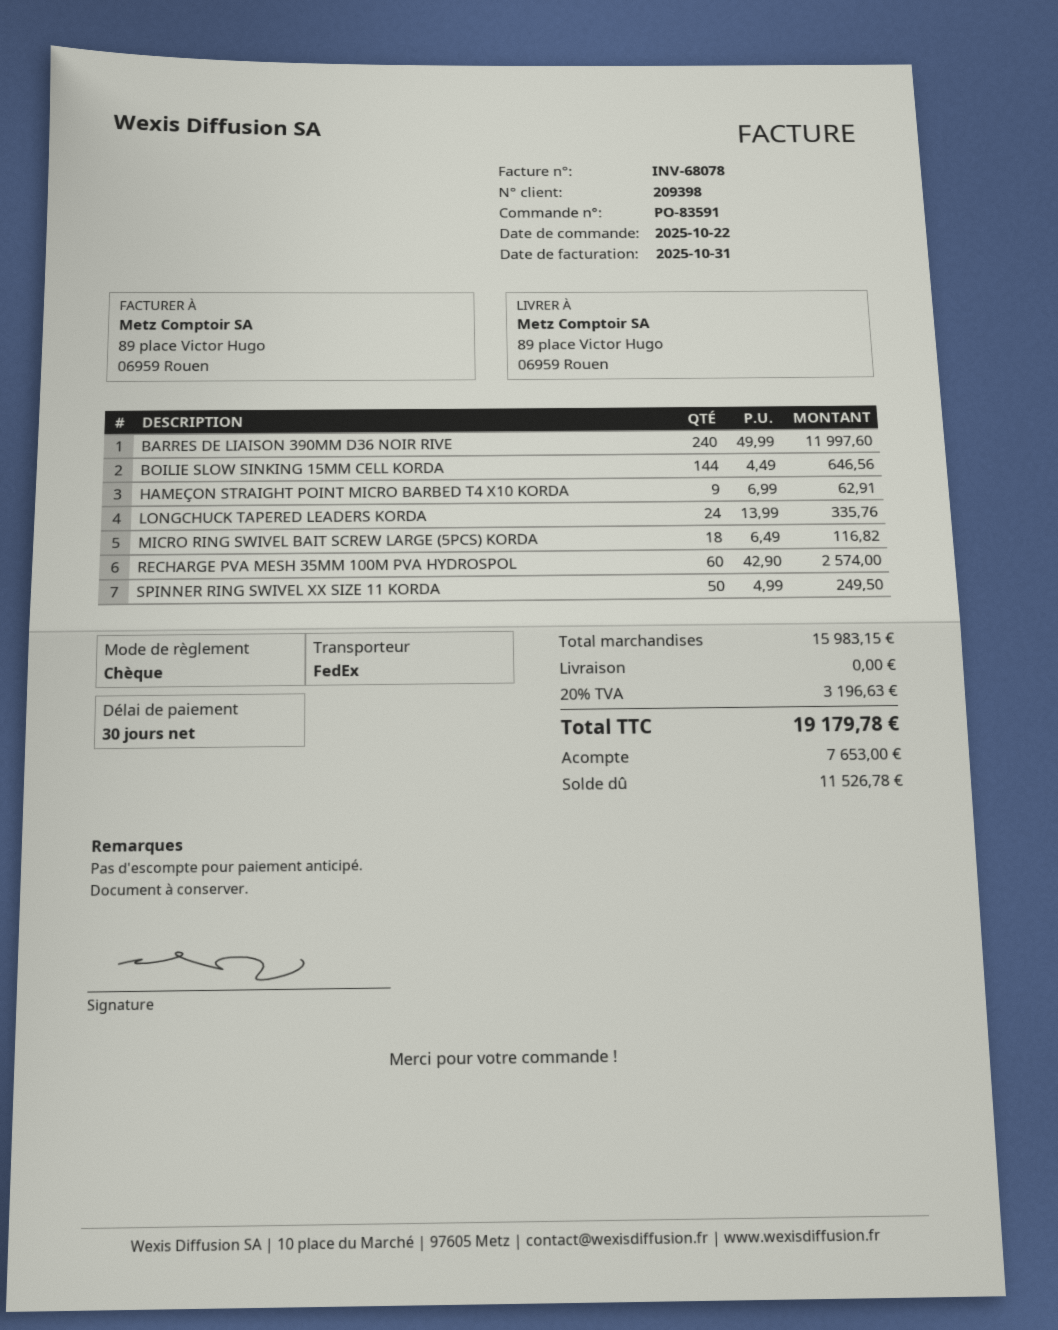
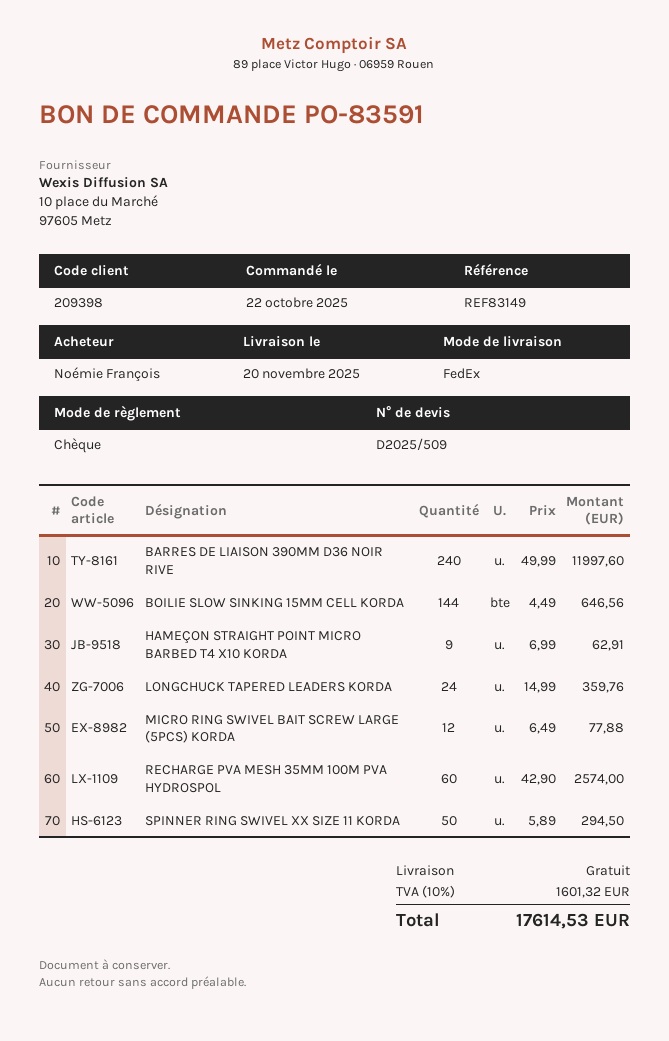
LONGCHUCK TAPERED LEADERS KORDA: 24 x 13.99 = 335.76 -> 24 x 14.99 = 359.76
MICRO RING SWIVEL BAIT SCREW LARGE (5PCS) KORDA: 18 x 6.49 = 116.82 -> 12 x 6.49 = 77.88
SPINNER RING SWIVEL XX SIZE 11 KORDA: 50 x 4.99 = 249.50 -> 50 x 5.89 = 294.50
tax: 20% = 3196.63 -> 10% = 1601.32
total: 19179.78 -> 17614.53

